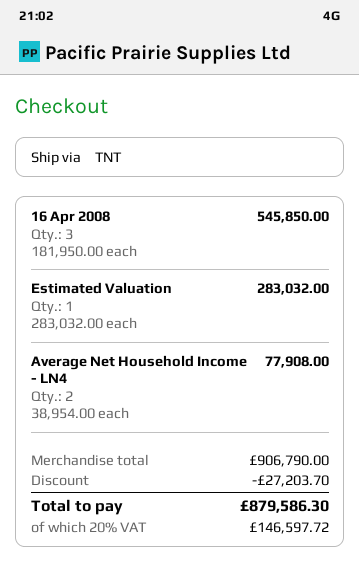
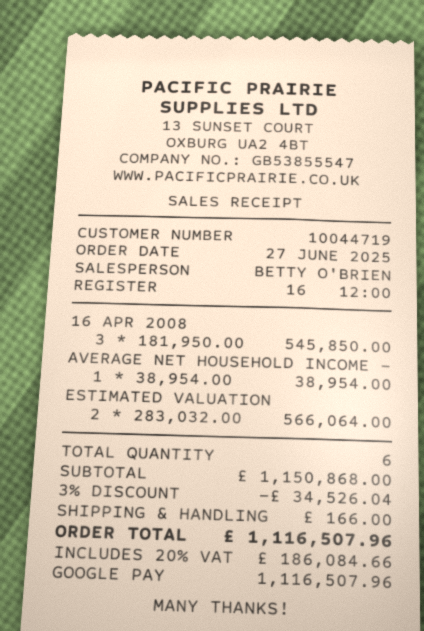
Estimated Valuation: 1 x 283032.00 = 283032.00 -> 2 x 283032.00 = 566064.00
Average Net Household Income - LN4: 2 x 38954.00 = 77908.00 -> 1 x 38954.00 = 38954.00
subtotal: 906790.00 -> 1150868.00
discount: 27203.70 -> 34526.04
shipping: none -> 166.00
tax: 20% = 146597.72 -> 20% = 186084.66
total: 879586.30 -> 1116507.96

